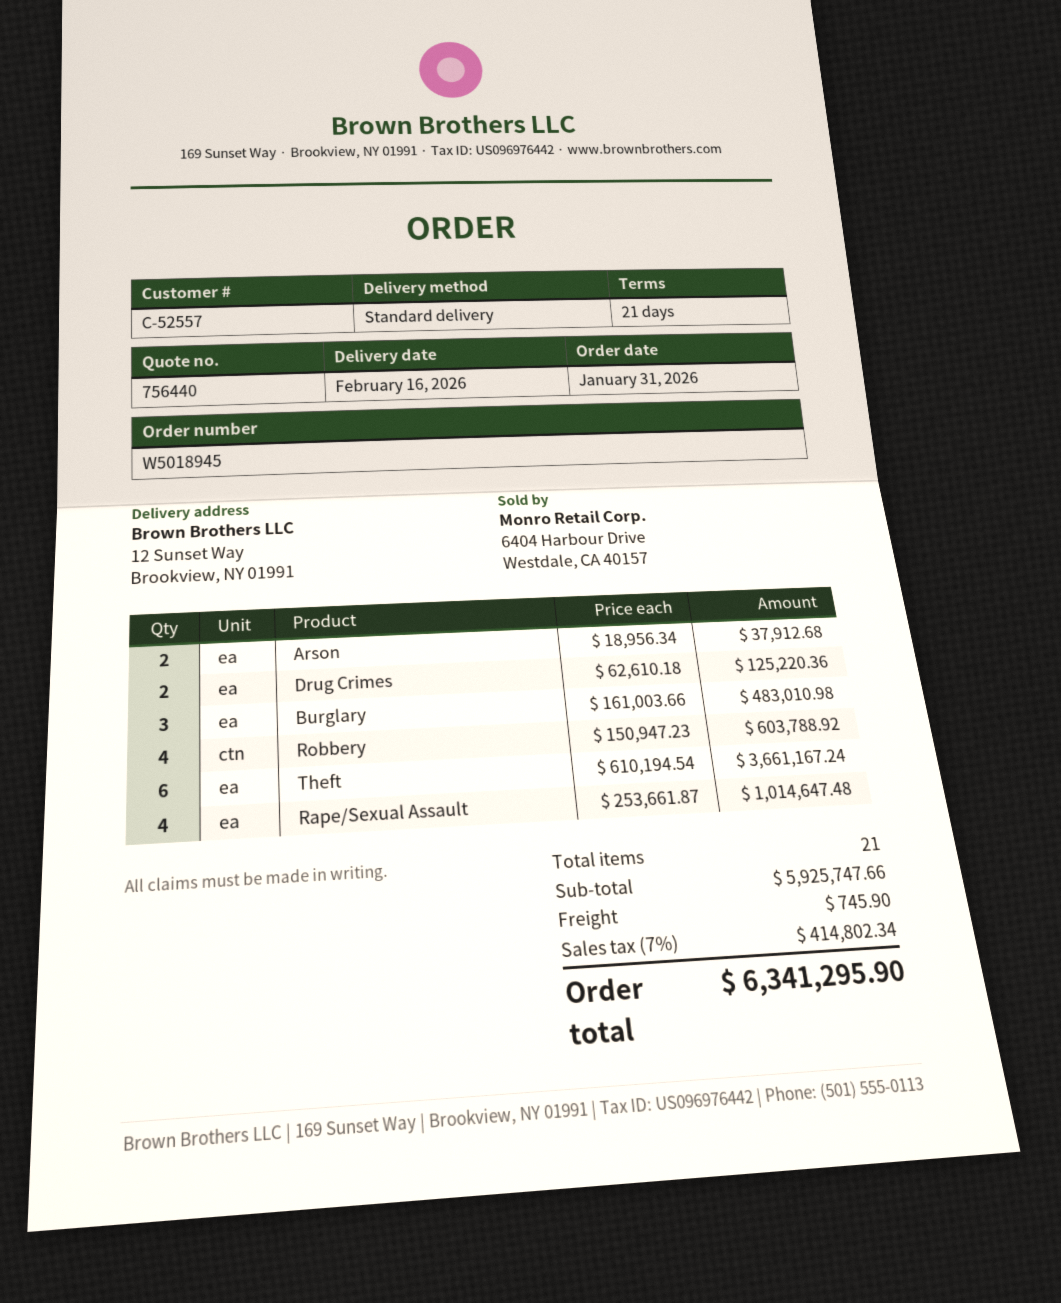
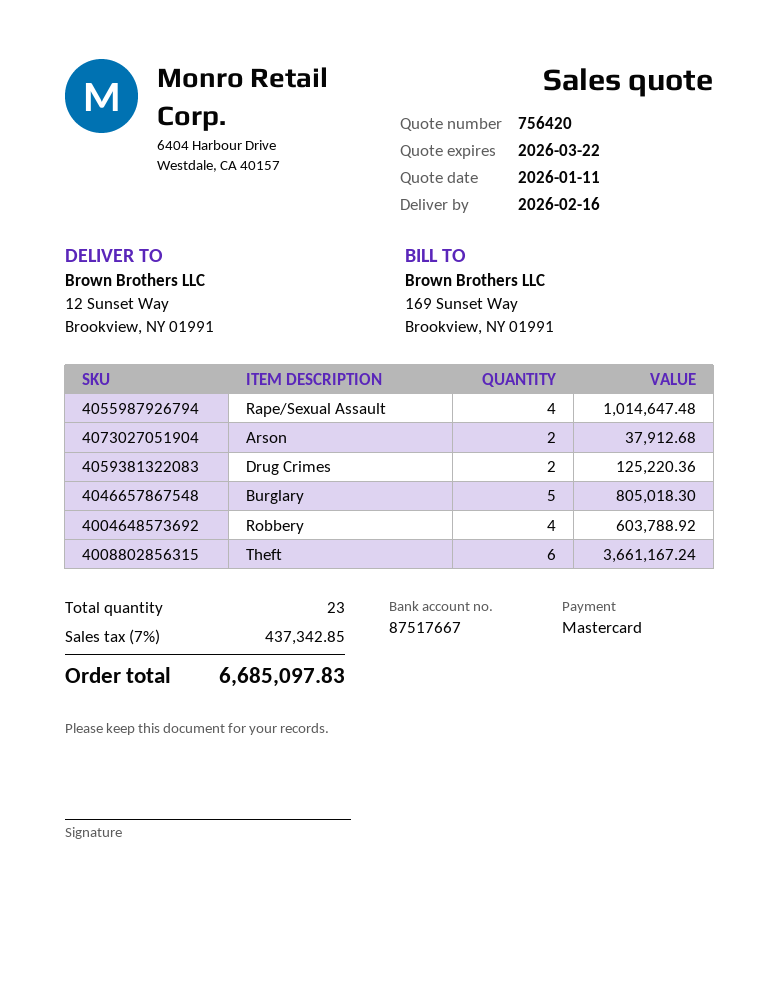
quote number: 756440 -> 756420
Burglary: 3 for 483010.98 -> 5 for 805018.30
total quantity: 21 -> 23
shipping: 745.90 -> none
tax: 7% = 414802.34 -> 7% = 437342.85
total: 6341295.90 -> 6685097.83

